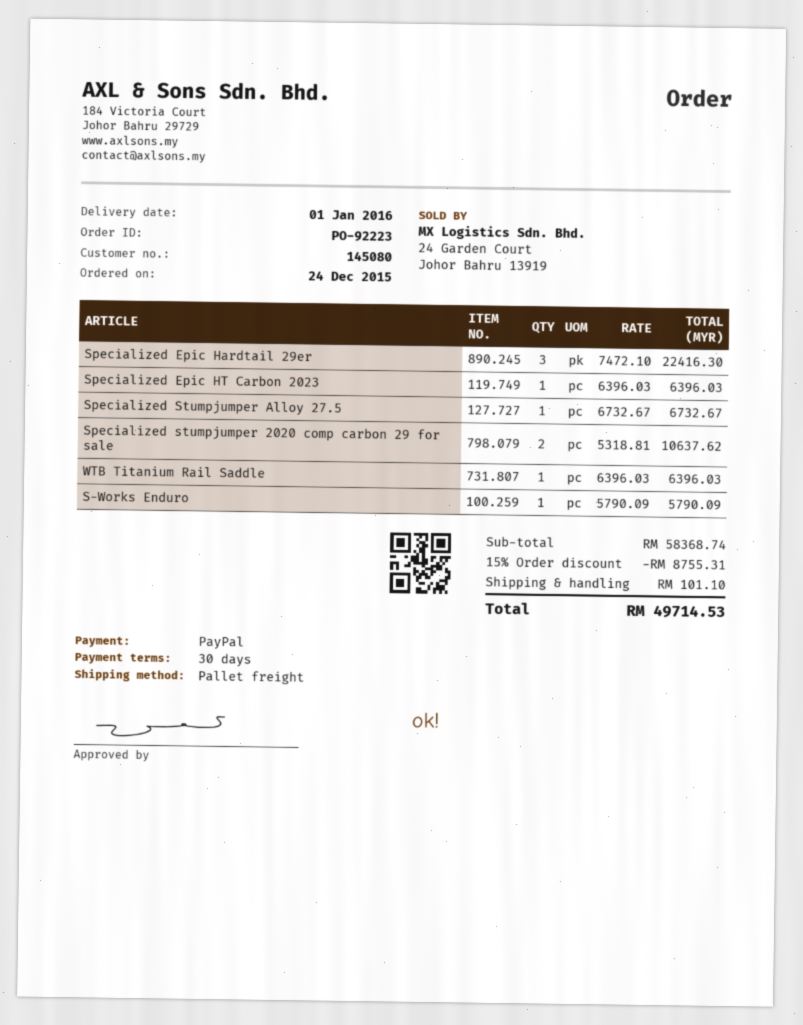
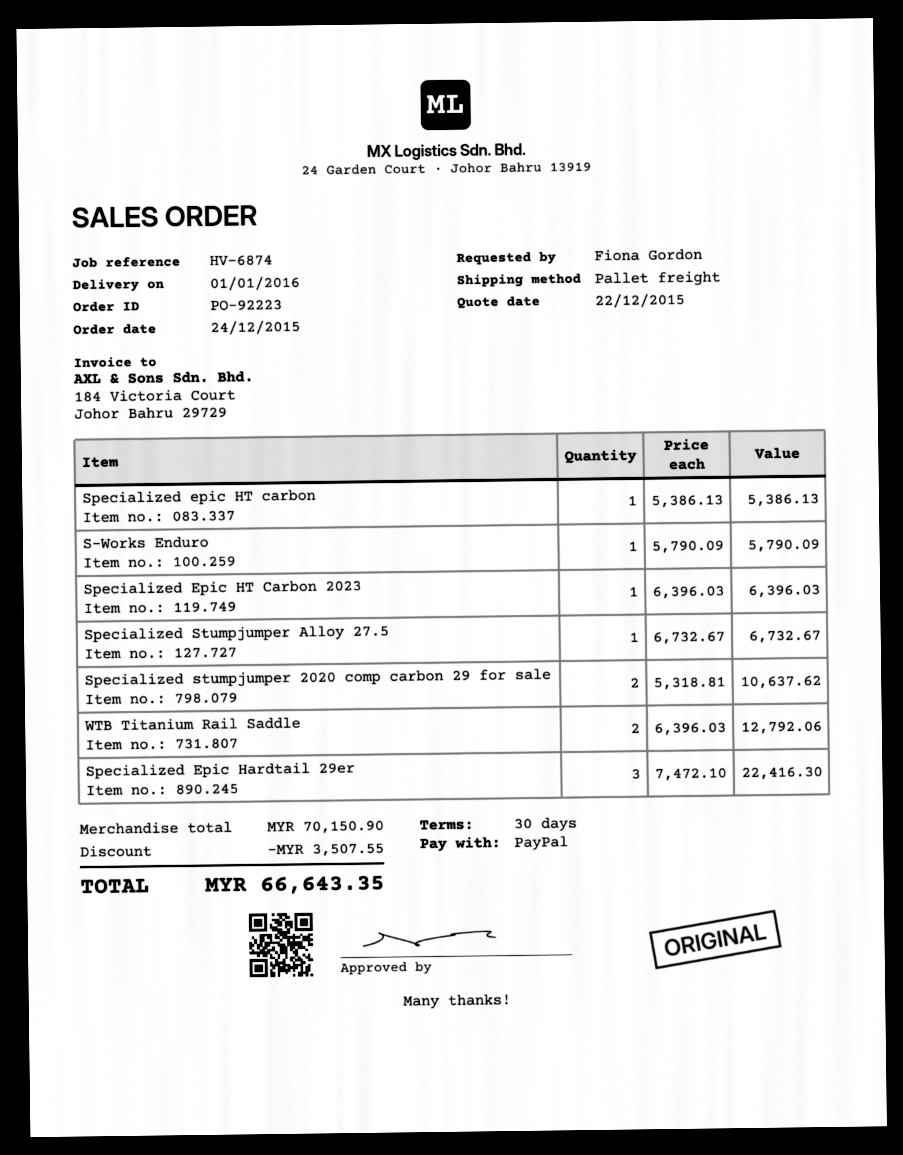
WTB Titanium Rail Saddle: 1 x 6396.03 = 6396.03 -> 2 x 6396.03 = 12792.06
Specialized epic HT carbon: none -> 1 x 5386.13 = 5386.13
subtotal: 58368.74 -> 70150.90
discount: 8755.31 -> 3507.55
shipping: 101.10 -> none
total: 49714.53 -> 66643.35

